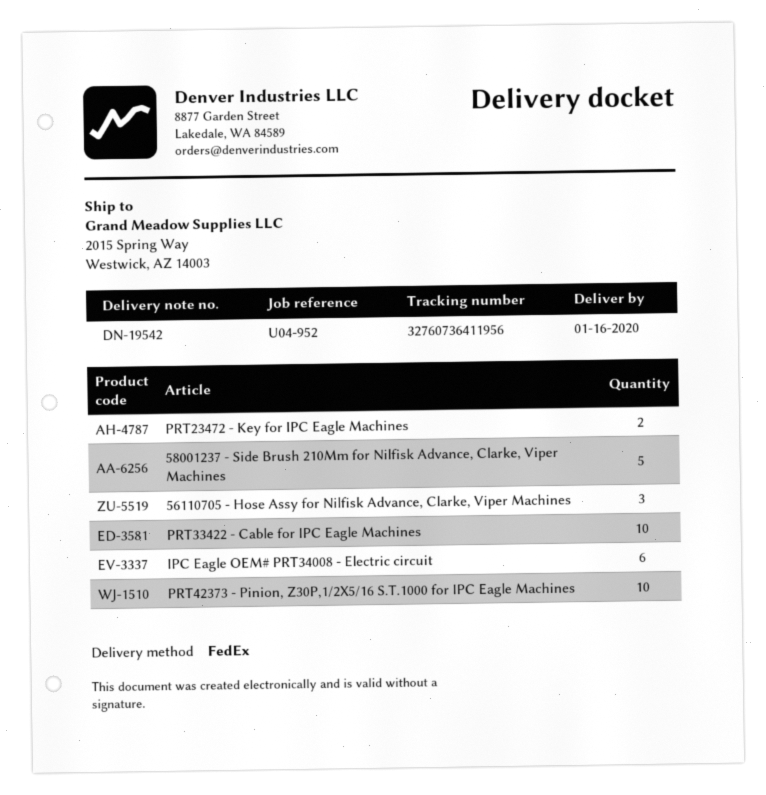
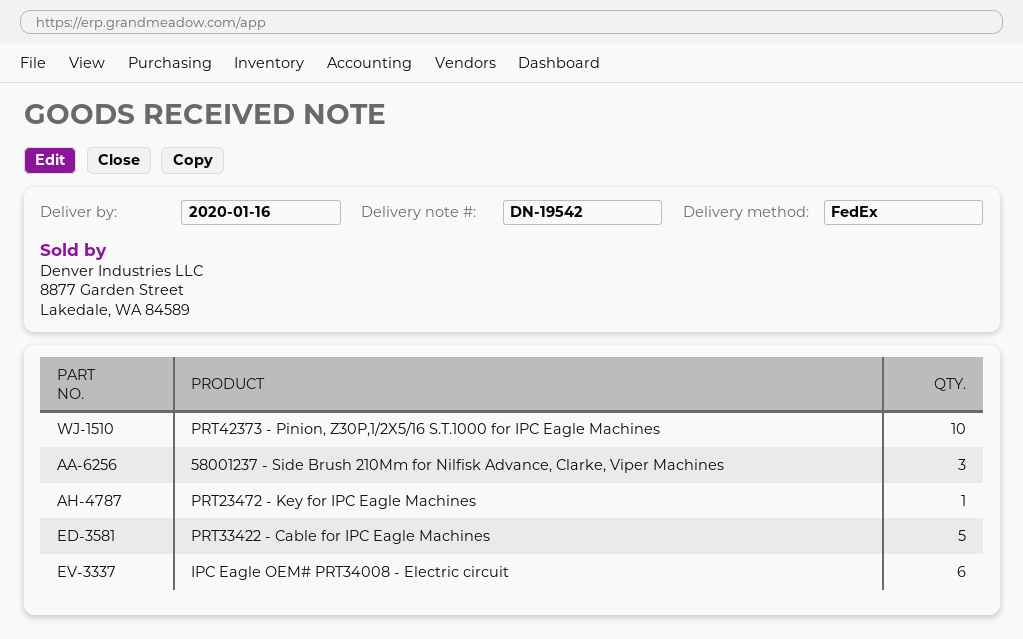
PRT23472 - Key for IPC Eagle Machines: 2 -> 1
58001237 - Side Brush 210Mm for Nilfisk Advance, Clarke, Viper Machines: 5 -> 3
56110705 - Hose Assy for Nilfisk Advance, Clarke, Viper Machines: 3 -> none
PRT33422 - Cable for IPC Eagle Machines: 10 -> 5

